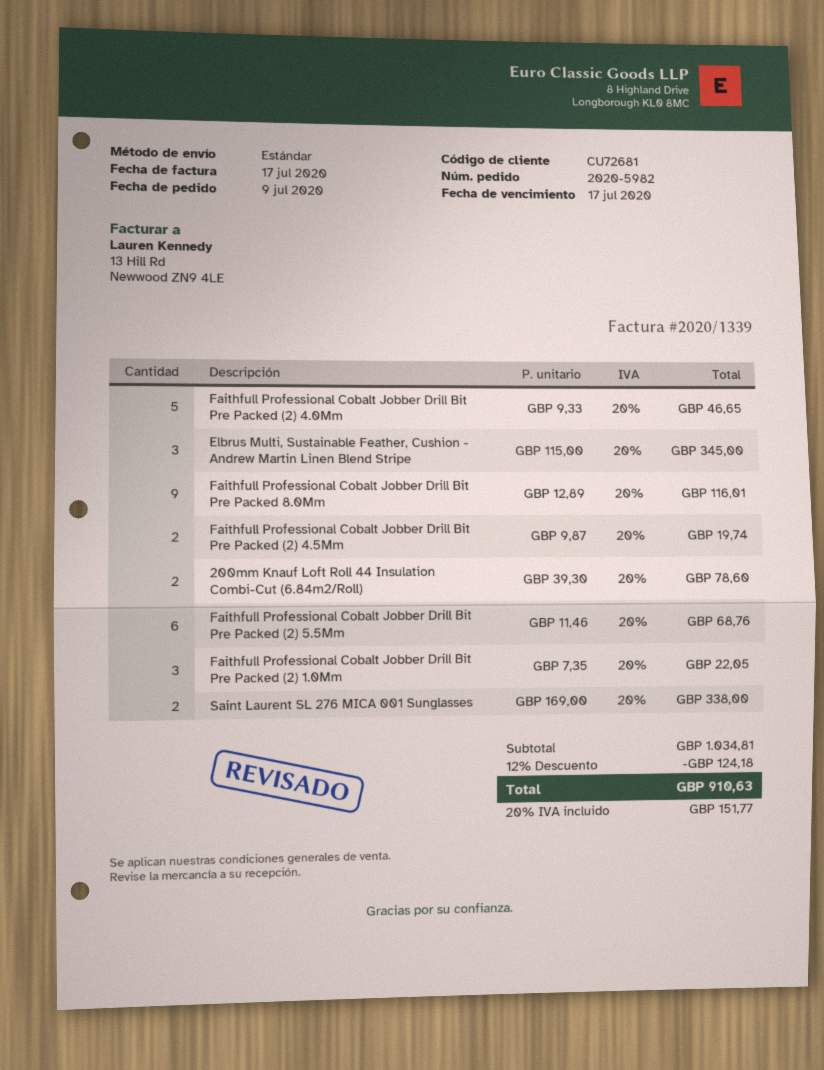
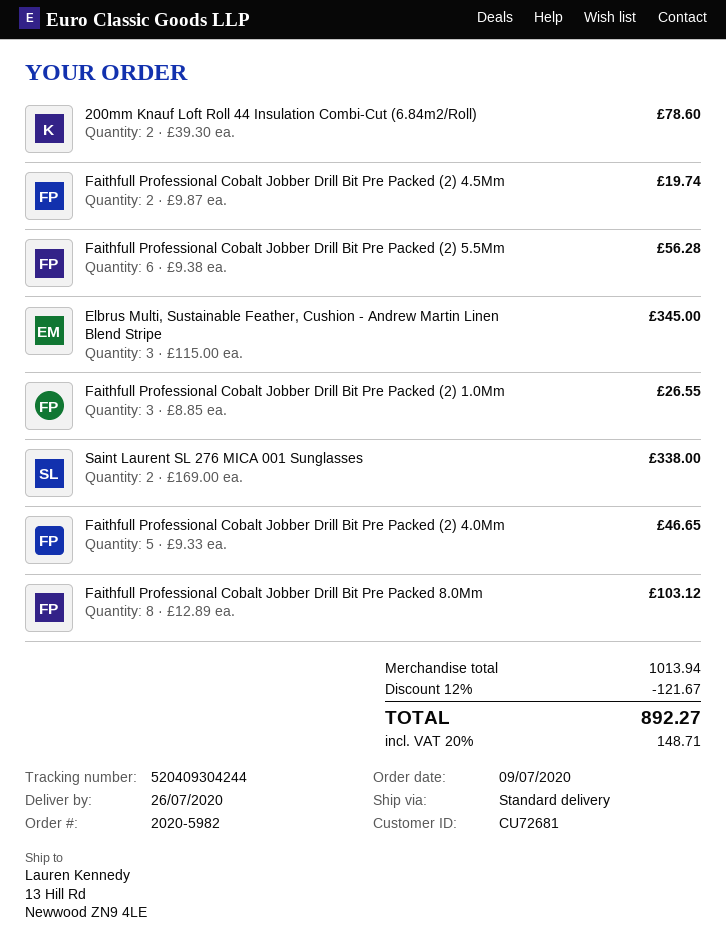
Faithfull Professional Cobalt Jobber Drill Bit Pre Packed 8.0Mm: 9 x 12.89 = 116.01 -> 8 x 12.89 = 103.12
Faithfull Professional Cobalt Jobber Drill Bit Pre Packed (2) 5.5Mm: 6 x 11.46 = 68.76 -> 6 x 9.38 = 56.28
Faithfull Professional Cobalt Jobber Drill Bit Pre Packed (2) 1.0Mm: 3 x 7.35 = 22.05 -> 3 x 8.85 = 26.55
subtotal: 1034.81 -> 1013.94
discount: 12% = 124.18 -> 12% = 121.67
tax: 20% = 151.77 -> 20% = 148.71
total: 910.63 -> 892.27

